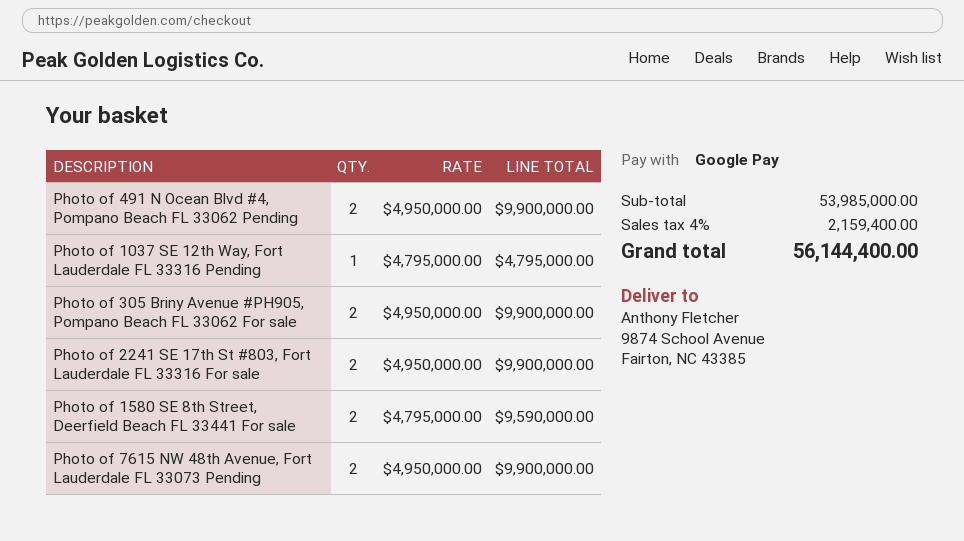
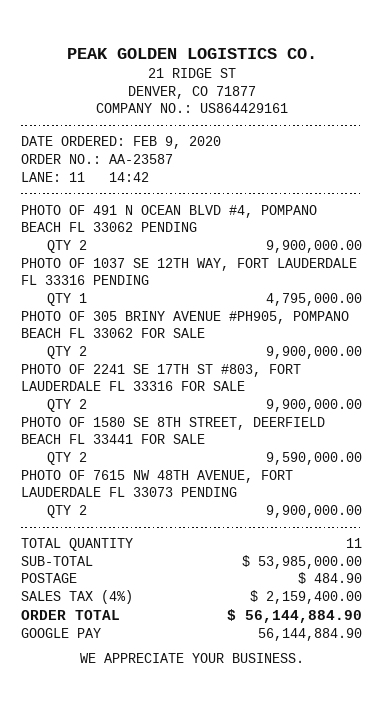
shipping: none -> 484.90
total: 56144400.00 -> 56144884.90

